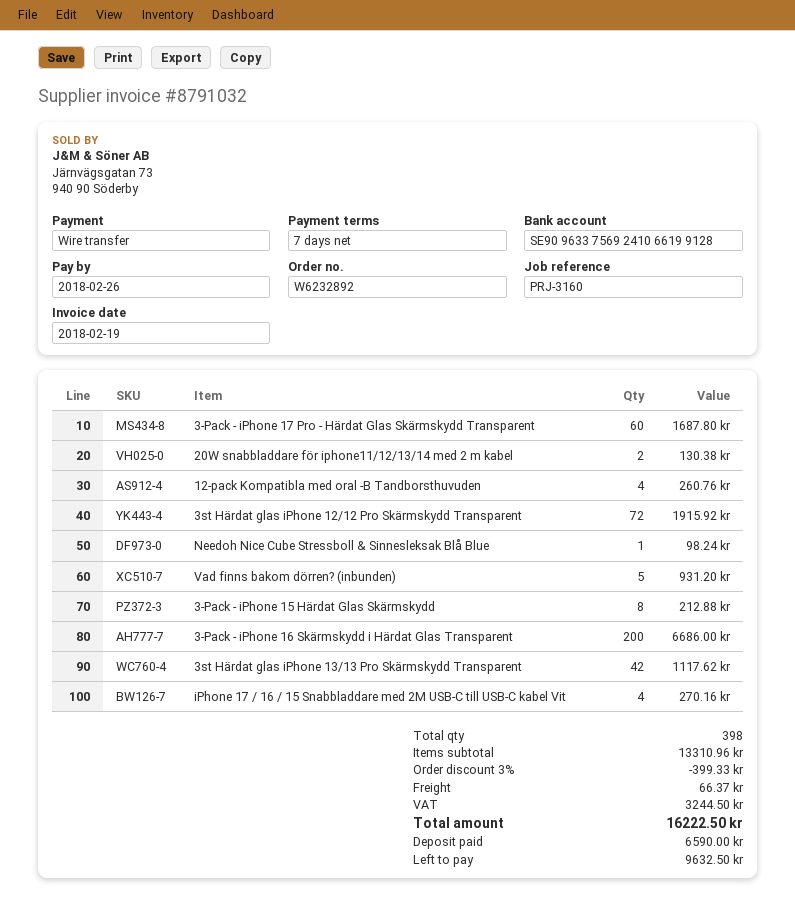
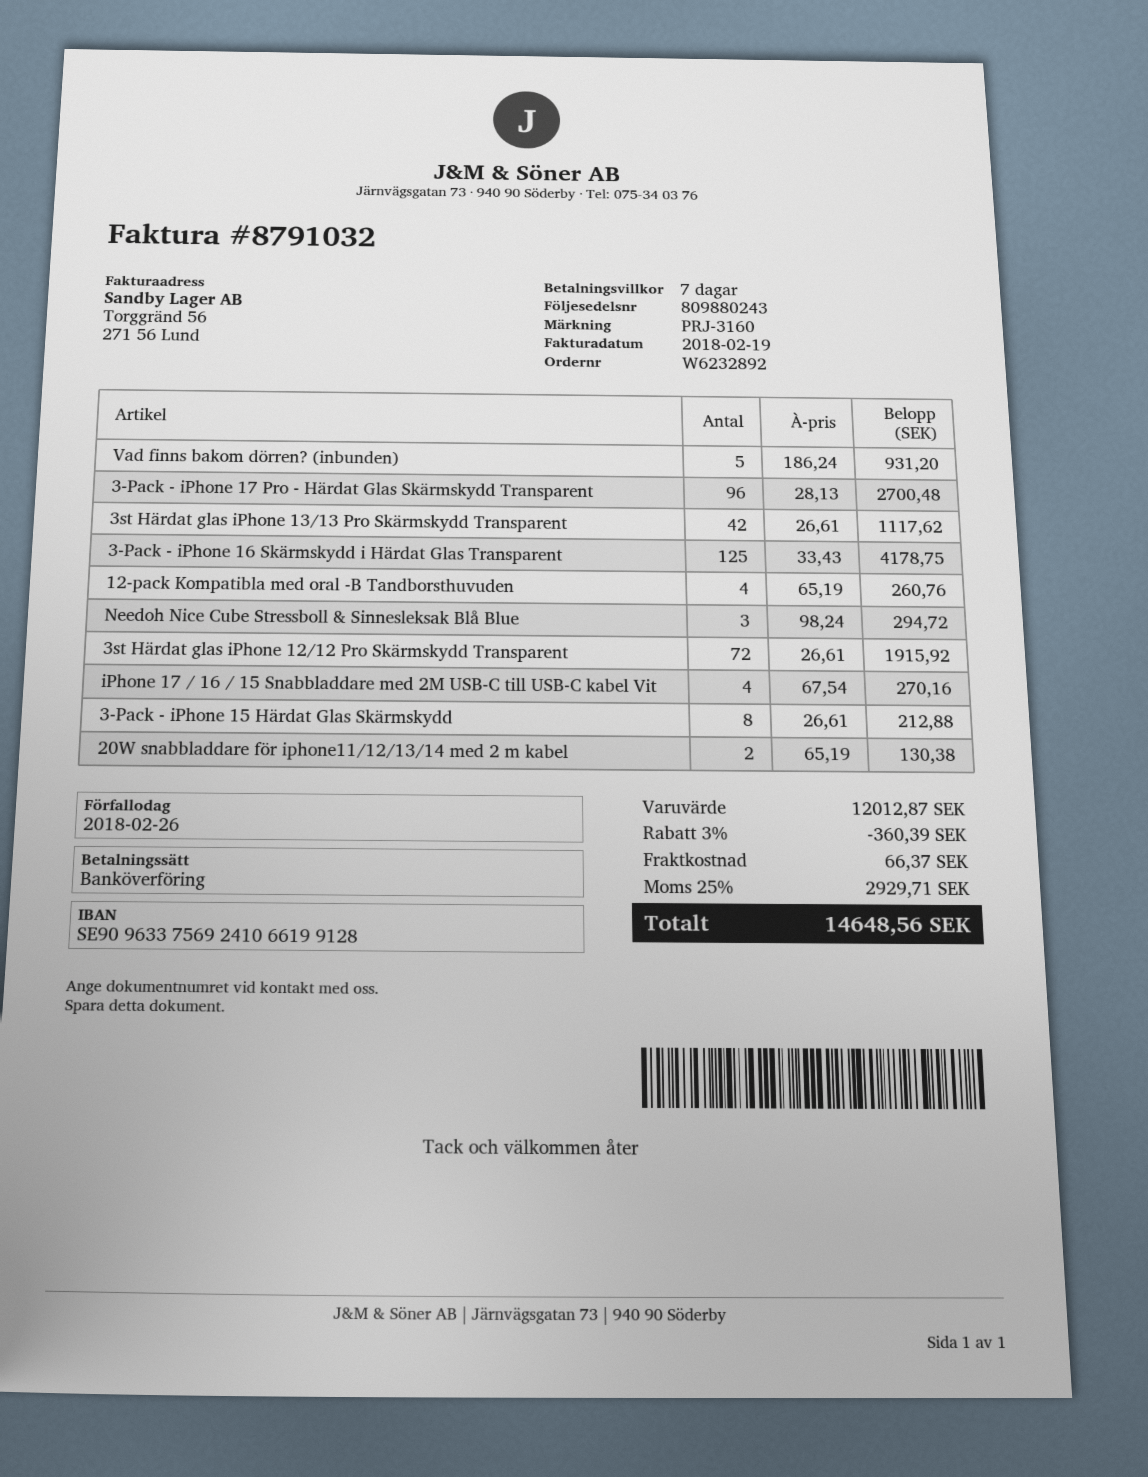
3-Pack - iPhone 17 Pro - Härdat Glas Skärmskydd Transparent: 60 for 1687.80 -> 96 for 2700.48
Needoh Nice Cube Stressboll & Sinnesleksak Blå Blue: 1 for 98.24 -> 3 for 294.72
3-Pack - iPhone 16 Skärmskydd i Härdat Glas Transparent: 200 for 6686.00 -> 125 for 4178.75
subtotal: 13310.96 -> 12012.87
discount: 3% = 399.33 -> 3% = 360.39
tax: 3244.50 -> 2929.71
total: 16222.50 -> 14648.56

